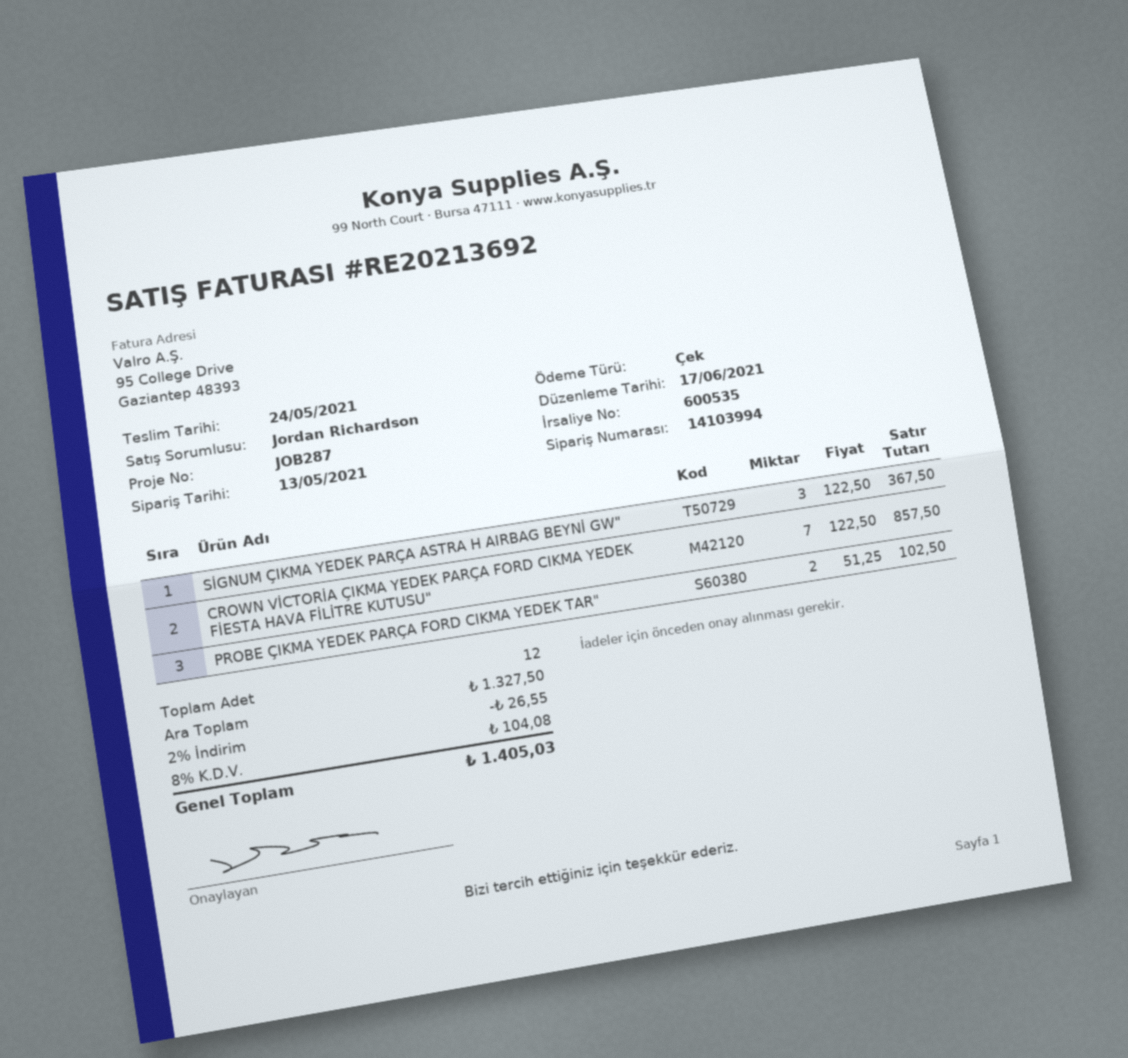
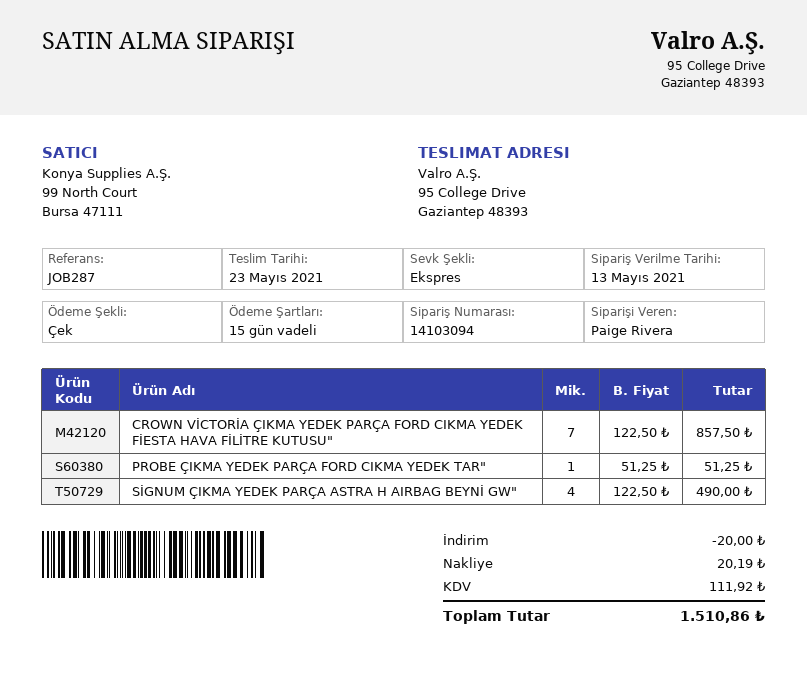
order number: 14103994 -> 14103094
delivery date: 2021-05-24 -> 2021-05-23
SİGNUM ÇIKMA YEDEK PARÇA ASTRA H AIRBAG BEYNİ GW": 3 x 122.50 = 367.50 -> 4 x 122.50 = 490.00
PROBE ÇIKMA YEDEK PARÇA FORD CIKMA YEDEK TAR": 2 x 51.25 = 102.50 -> 1 x 51.25 = 51.25
discount: 26.55 -> 20.00
shipping: none -> 20.19
tax: 104.08 -> 111.92
total: 1405.03 -> 1510.86

